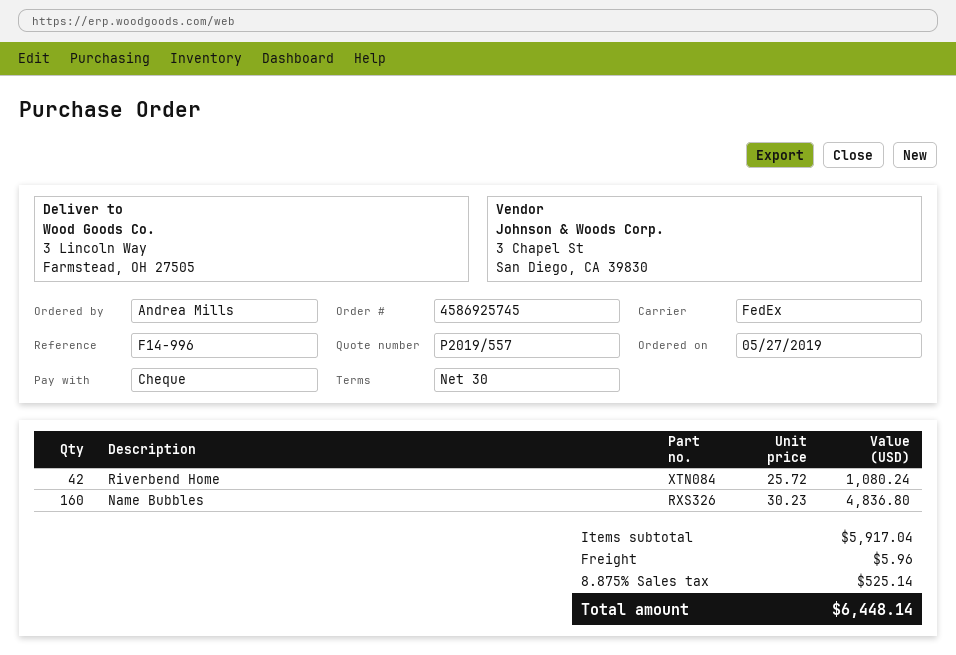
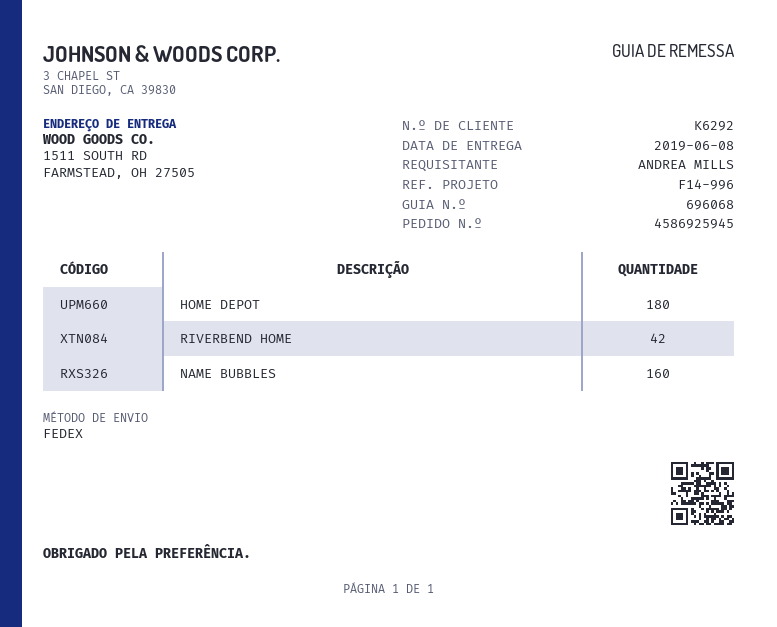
order number: 4586925745 -> 4586925945
ship to: 3 Lincoln Way, Farmstead, OH 27505 -> 1511 SOUTH RD, FARMSTEAD, OH 27505
HOME DEPOT: none -> 180

